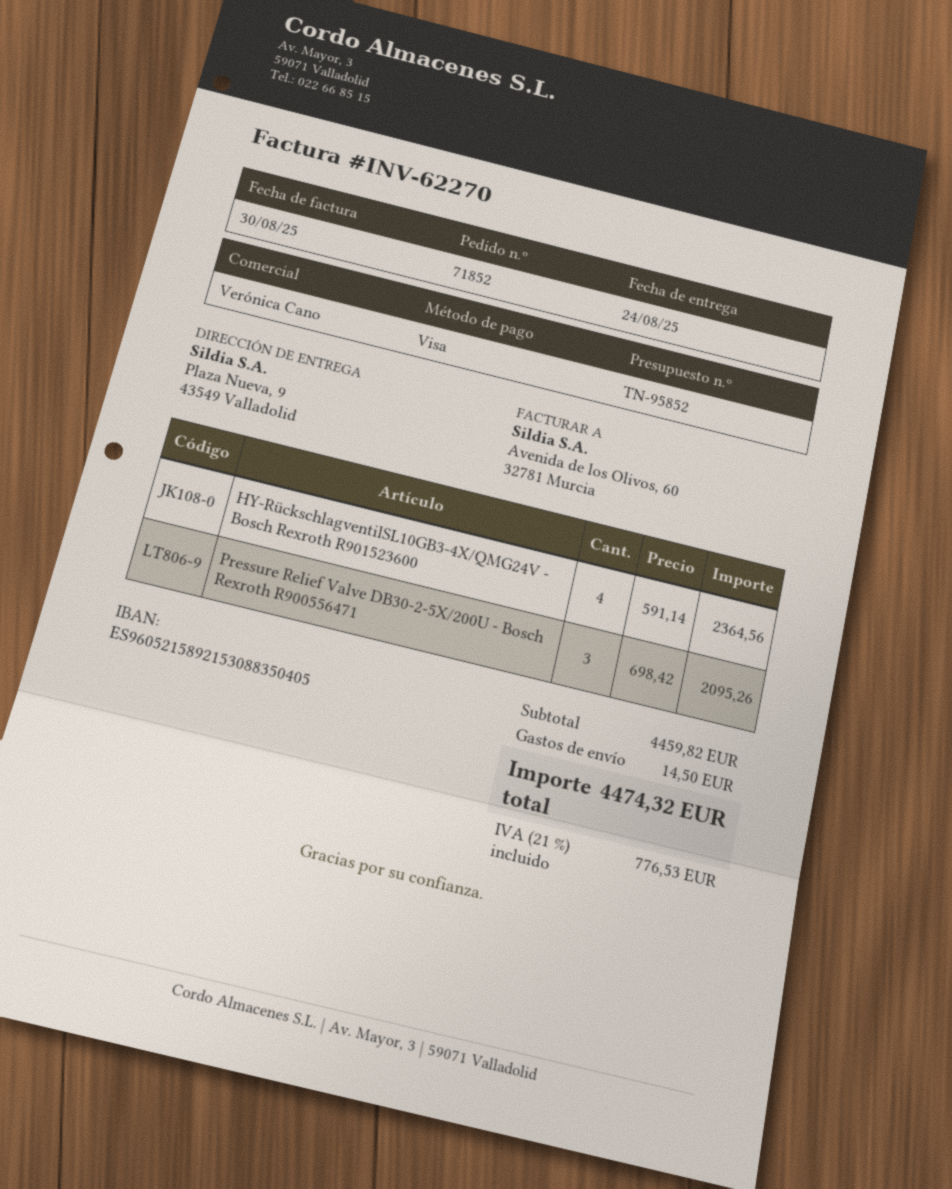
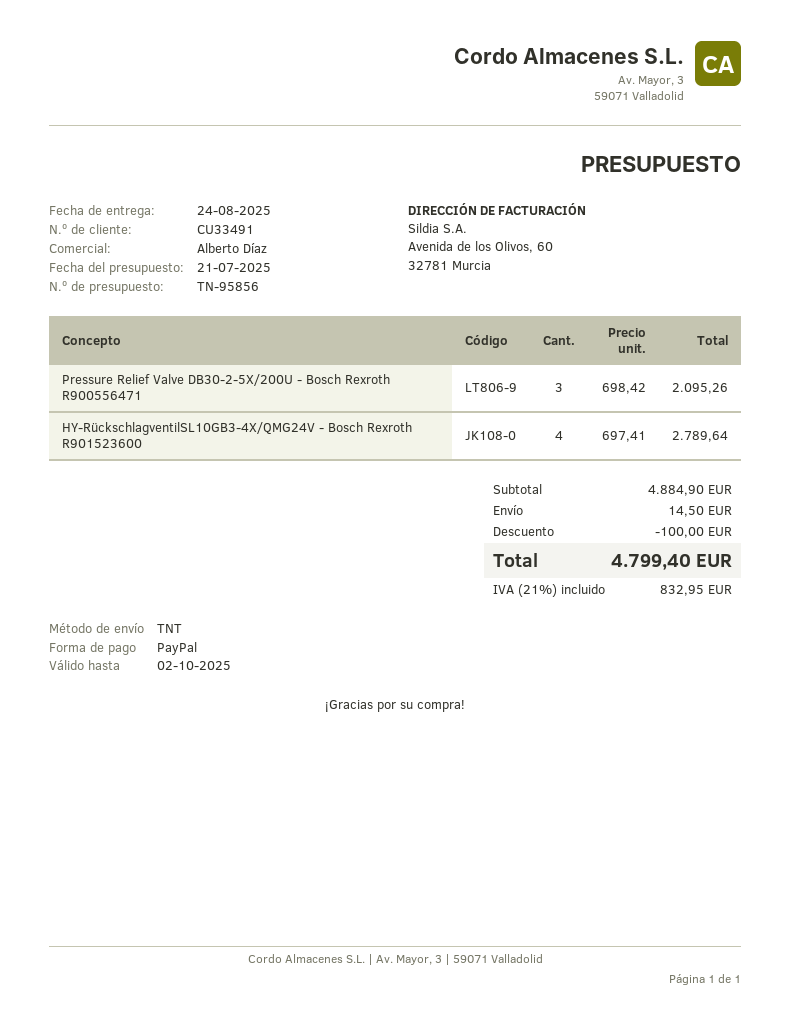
quote number: TN-95852 -> TN-95856
sales rep: Verónica Cano -> Alberto Díaz
payment method: Visa -> PayPal
HY-RückschlagventilSL10GB3-4X/QMG24V - Bosch Rexroth R901523600: 4 x 591.14 = 2364.56 -> 4 x 697.41 = 2789.64
subtotal: 4459.82 -> 4884.90
discount: none -> 100.00
tax: 21% = 776.53 -> 21% = 832.95
total: 4474.32 -> 4799.40

